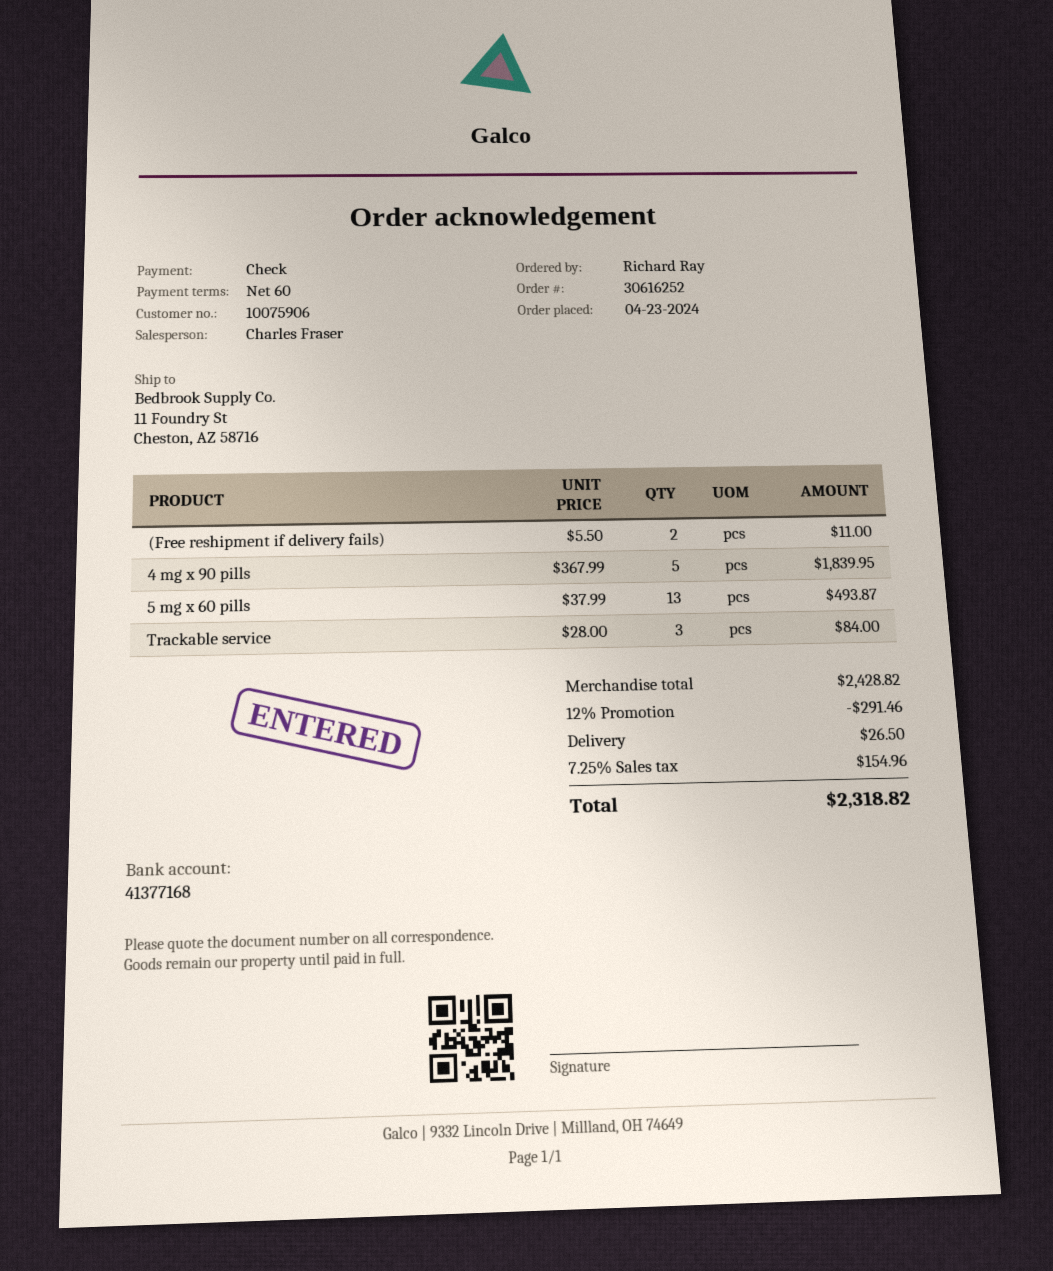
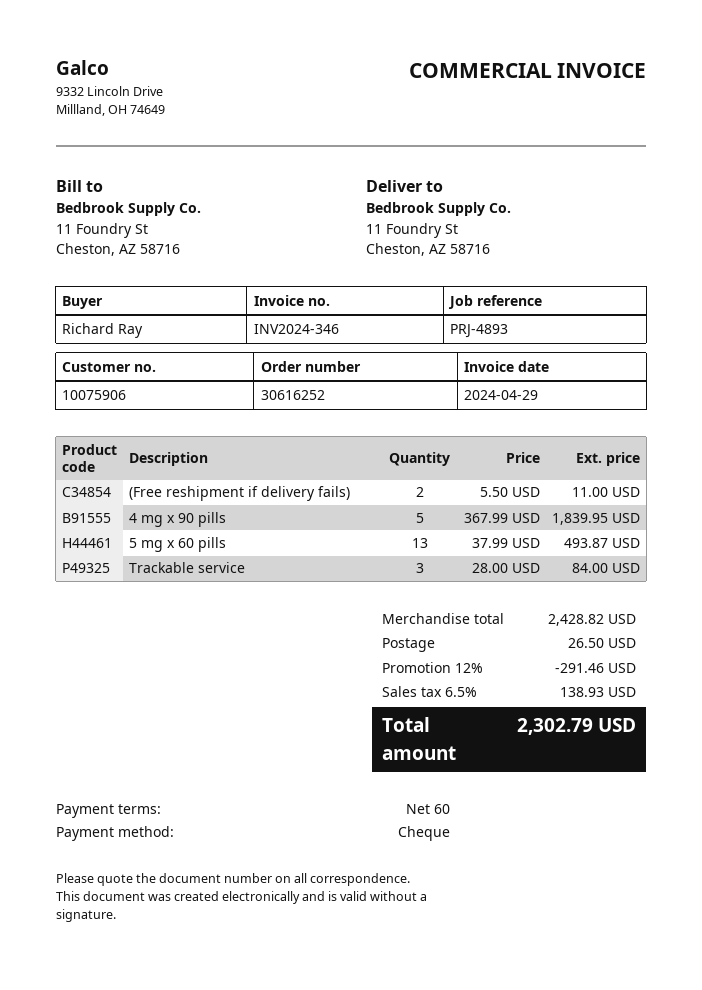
tax: 7.25% = 154.96 -> 6.5% = 138.93
total: 2318.82 -> 2302.79

